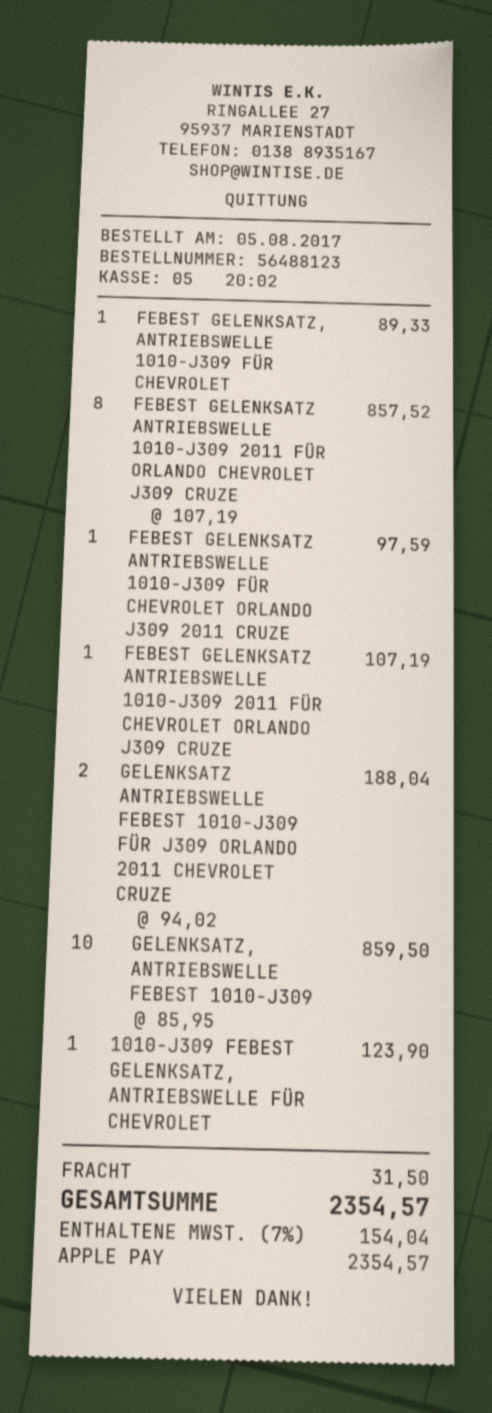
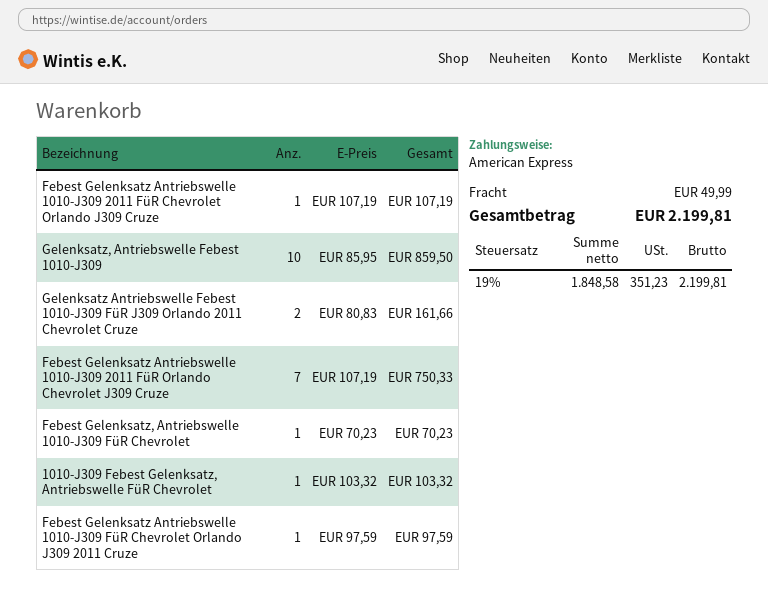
payment method: Apple Pay -> American Express
FEBEST GELENKSATZ, ANTRIEBSWELLE 1010-J309 FÜR CHEVROLET: 1 x 89.33 = 89.33 -> 1 x 70.23 = 70.23
FEBEST GELENKSATZ ANTRIEBSWELLE 1010-J309 2011 FÜR ORLANDO CHEVROLET J309 CRUZE: 8 x 107.19 = 857.52 -> 7 x 107.19 = 750.33
GELENKSATZ ANTRIEBSWELLE FEBEST 1010-J309 FÜR J309 ORLANDO 2011 CHEVROLET CRUZE: 2 x 94.02 = 188.04 -> 2 x 80.83 = 161.66
1010-J309 FEBEST GELENKSATZ, ANTRIEBSWELLE FÜR CHEVROLET: 1 x 123.90 = 123.90 -> 1 x 103.32 = 103.32
shipping: 31.50 -> 49.99
tax: 7% = 154.04 -> 19% = 351.23
total: 2354.57 -> 2199.81

